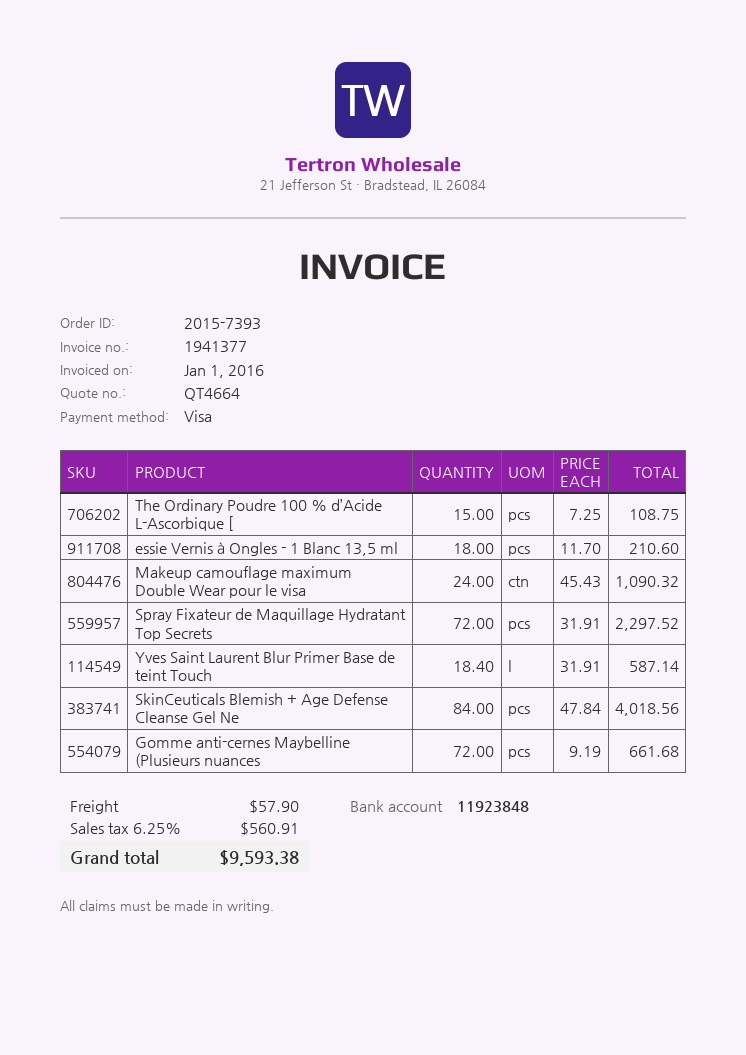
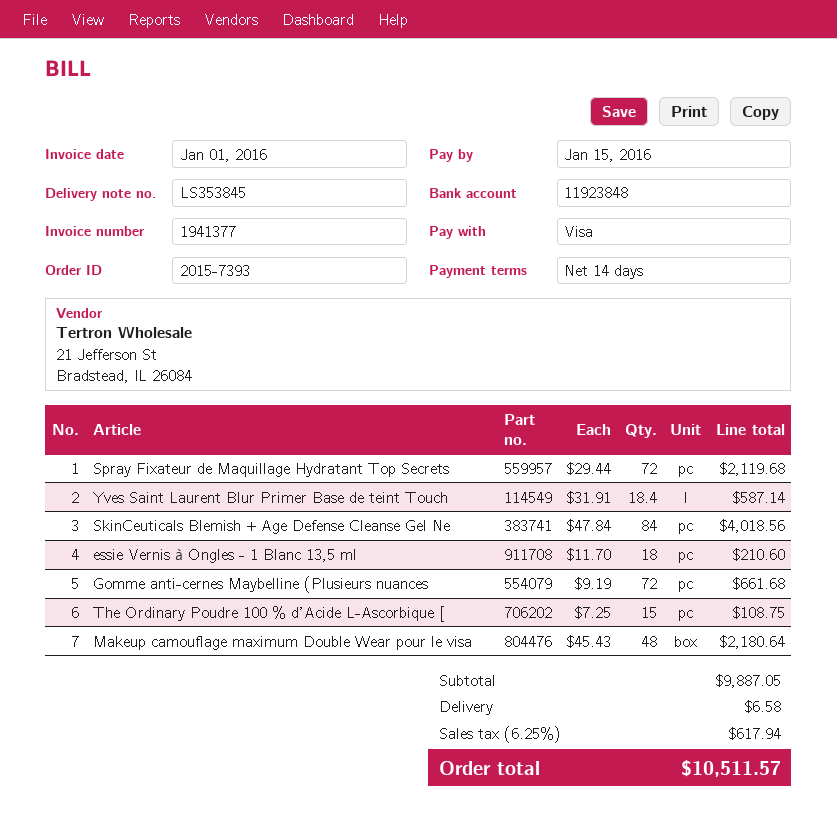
Makeup camouflage maximum Double Wear pour le visa: 24 x 45.43 = 1090.32 -> 48 x 45.43 = 2180.64
Spray Fixateur de Maquillage Hydratant Top Secrets: 72 x 31.91 = 2297.52 -> 72 x 29.44 = 2119.68
shipping: 57.90 -> 6.58
tax: 6.25% = 560.91 -> 6.25% = 617.94
total: 9593.38 -> 10511.57

